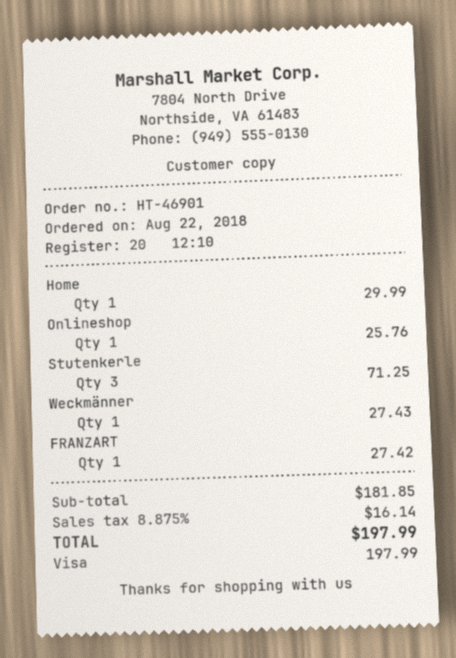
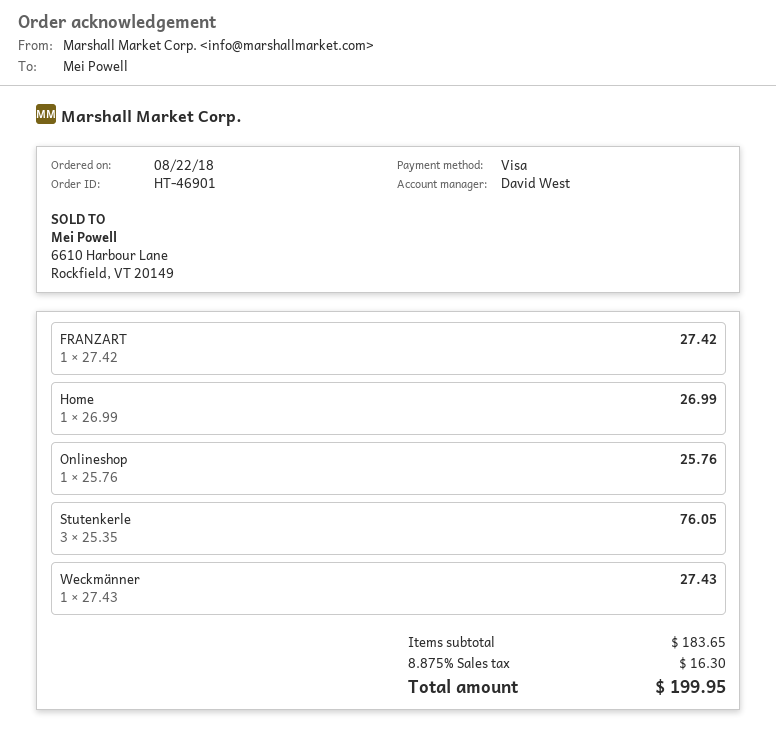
Home: 1 for 29.99 -> 1 for 26.99
Stutenkerle: 3 for 71.25 -> 3 for 76.05
subtotal: 181.85 -> 183.65
tax: 8.875% = 16.14 -> 8.875% = 16.30
total: 197.99 -> 199.95

